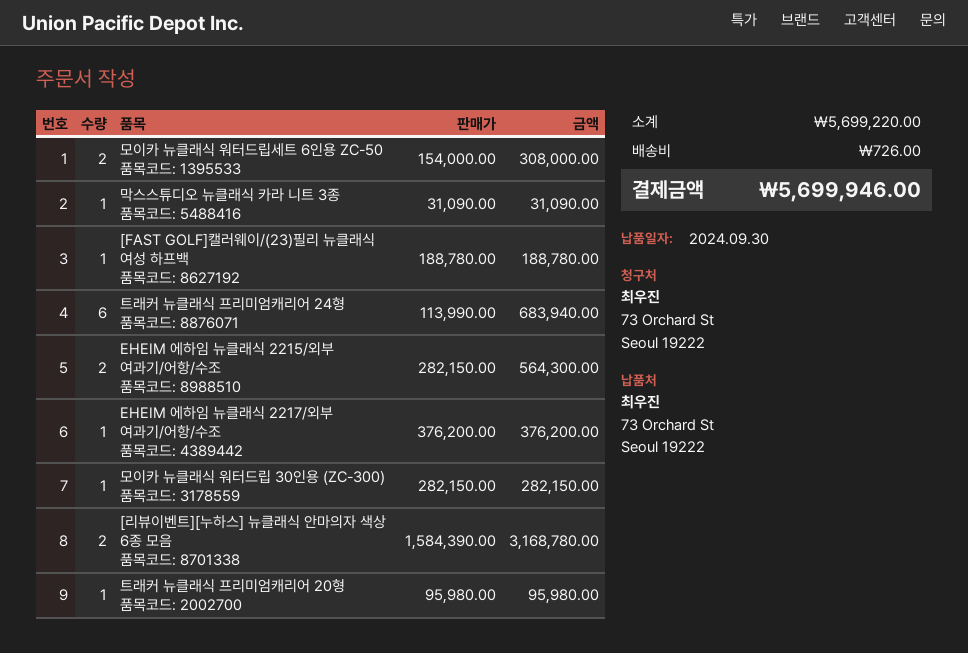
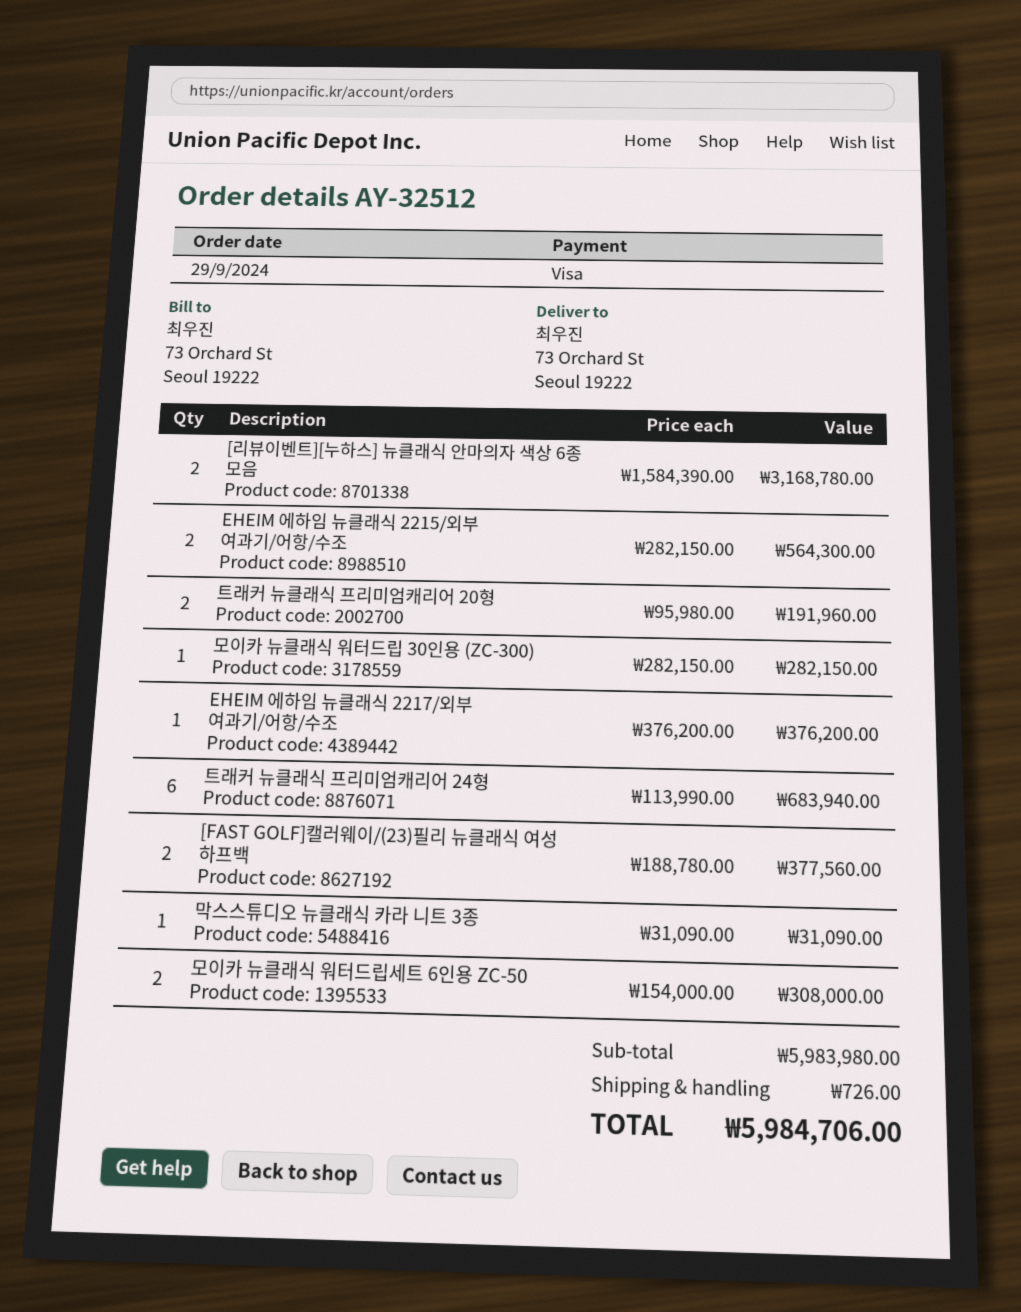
[FAST GOLF]캘러웨이/(23)필리 뉴클래식 여성 하프백: 1 x 188780.00 = 188780.00 -> 2 x 188780.00 = 377560.00
트래커 뉴클래식 프리미엄캐리어 20형: 1 x 95980.00 = 95980.00 -> 2 x 95980.00 = 191960.00
subtotal: 5699220.00 -> 5983980.00
total: 5699946.00 -> 5984706.00

